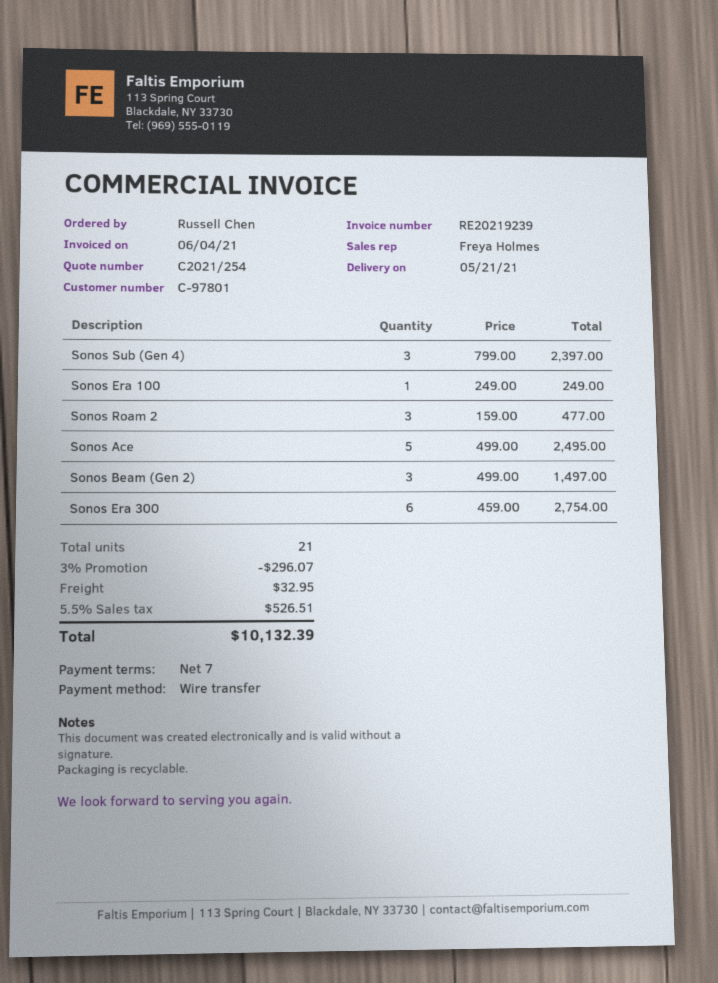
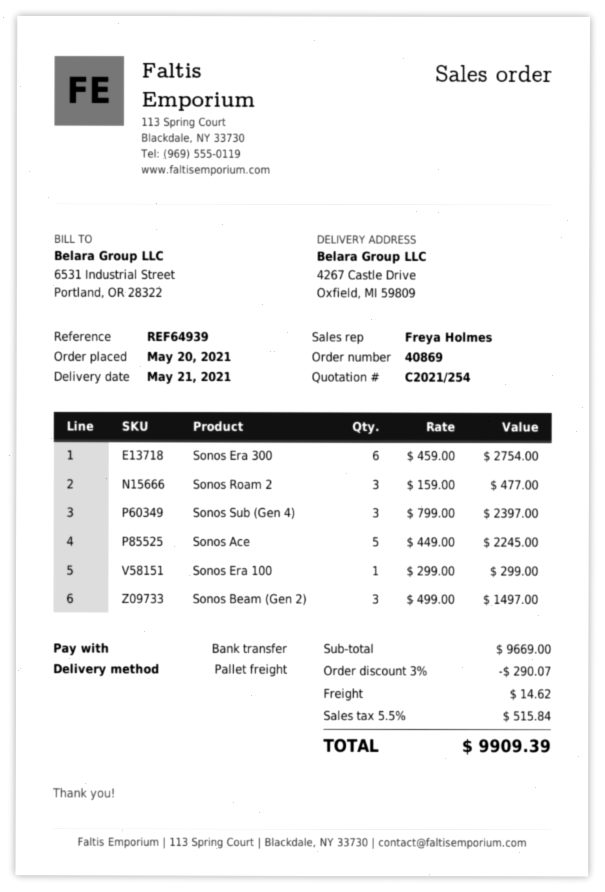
Sonos Era 100: 1 x 249.00 = 249.00 -> 1 x 299.00 = 299.00
Sonos Ace: 5 x 499.00 = 2495.00 -> 5 x 449.00 = 2245.00
discount: 3% = 296.07 -> 3% = 290.07
shipping: 32.95 -> 14.62
tax: 5.5% = 526.51 -> 5.5% = 515.84
total: 10132.39 -> 9909.39

